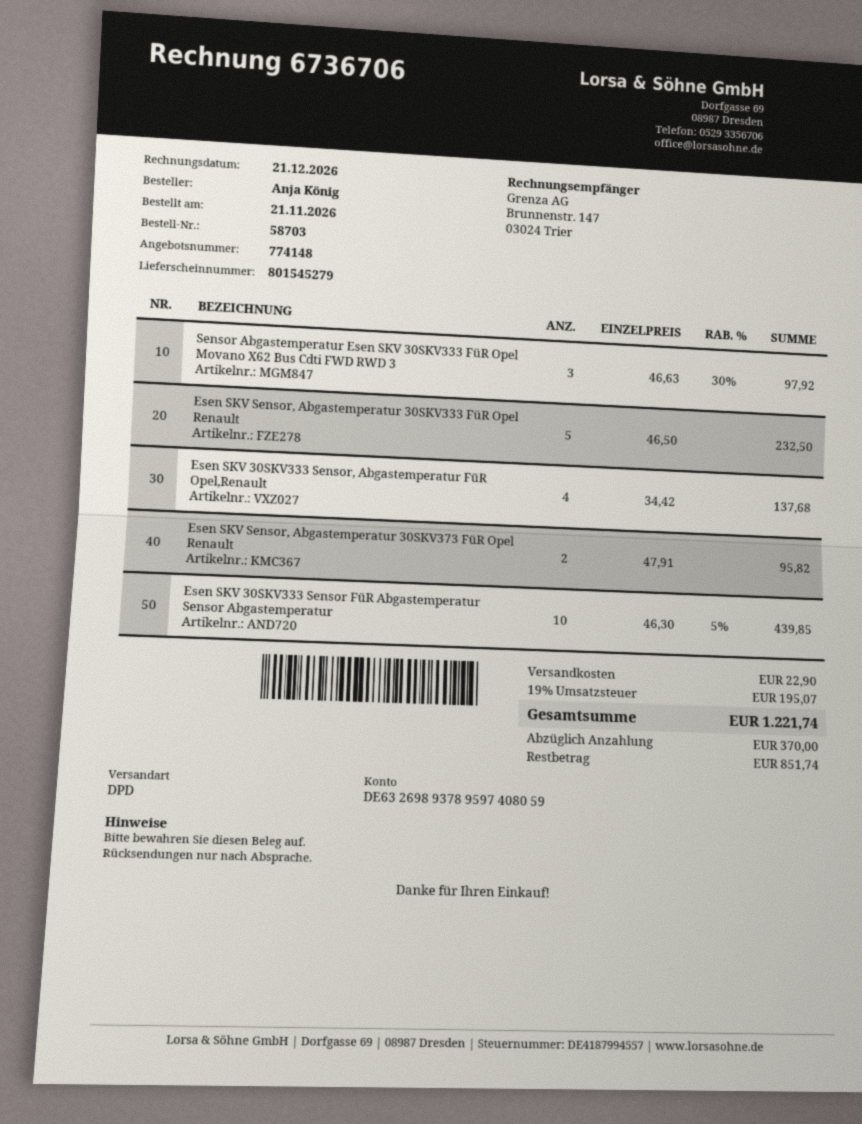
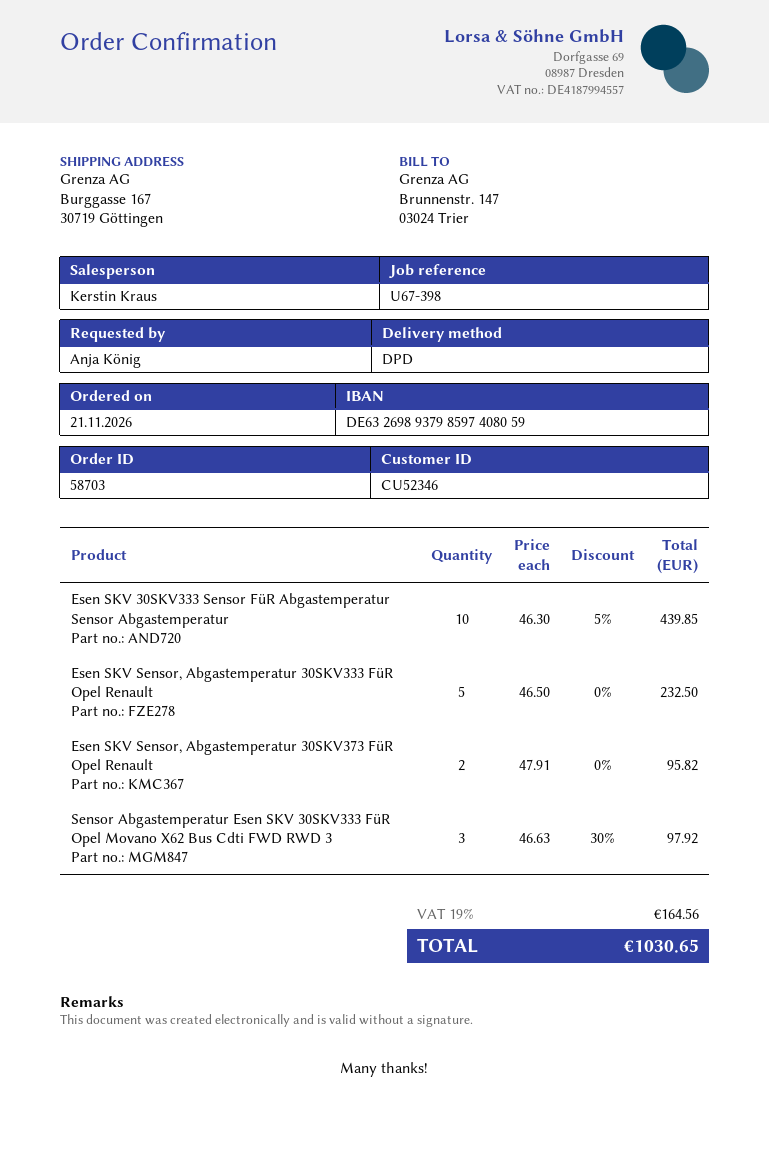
bank account: DE63269893789597408059 -> DE63269893798597408059
Esen SKV 30SKV333 Sensor, Abgastemperatur FüR Opel,Renault: 4 x 34.42 = 137.68 -> none
shipping: 22.90 -> none
tax: 19% = 195.07 -> 19% = 164.56
total: 1221.74 -> 1030.65

